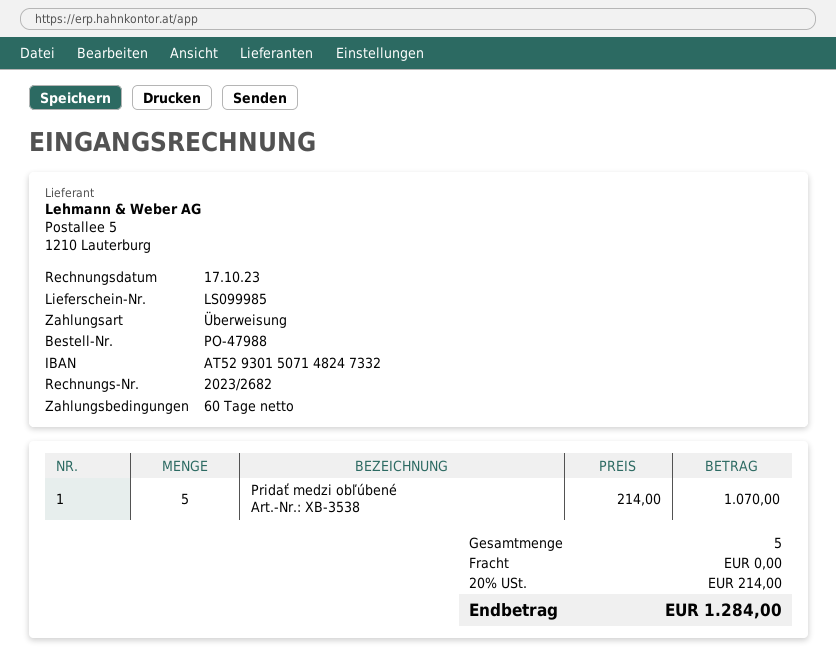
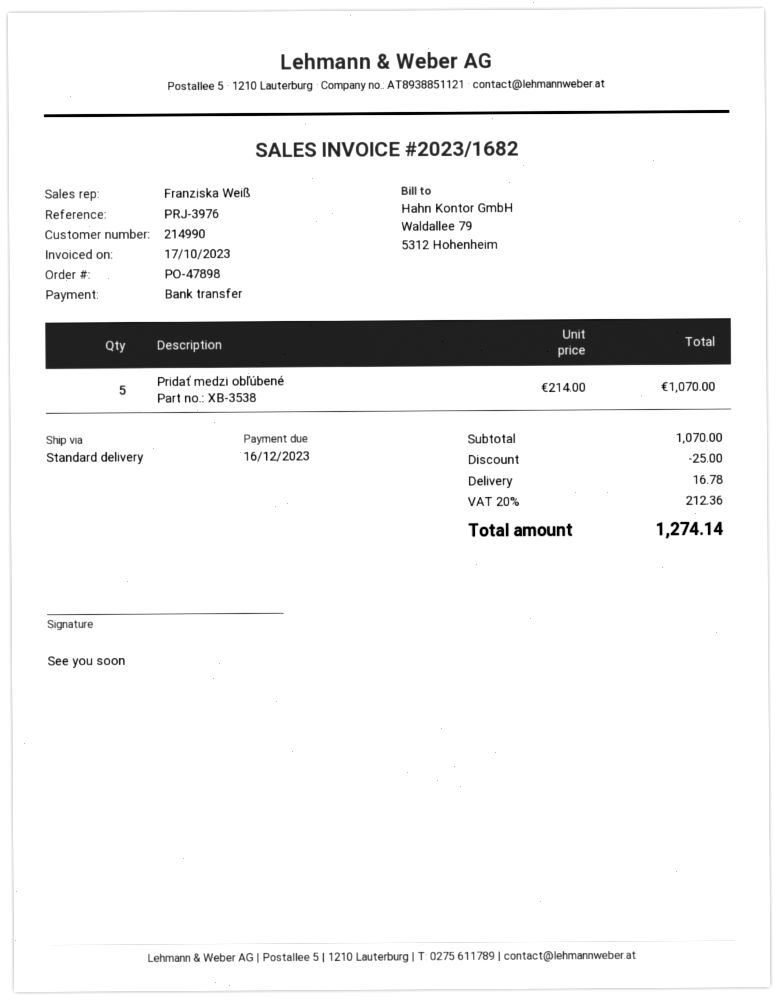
order number: PO-47988 -> PO-47898
invoice number: 2023/2682 -> 2023/1682
discount: none -> 25.00
shipping: 0.00 -> 16.78
tax: 20% = 214.00 -> 20% = 212.36
total: 1284.00 -> 1274.14

